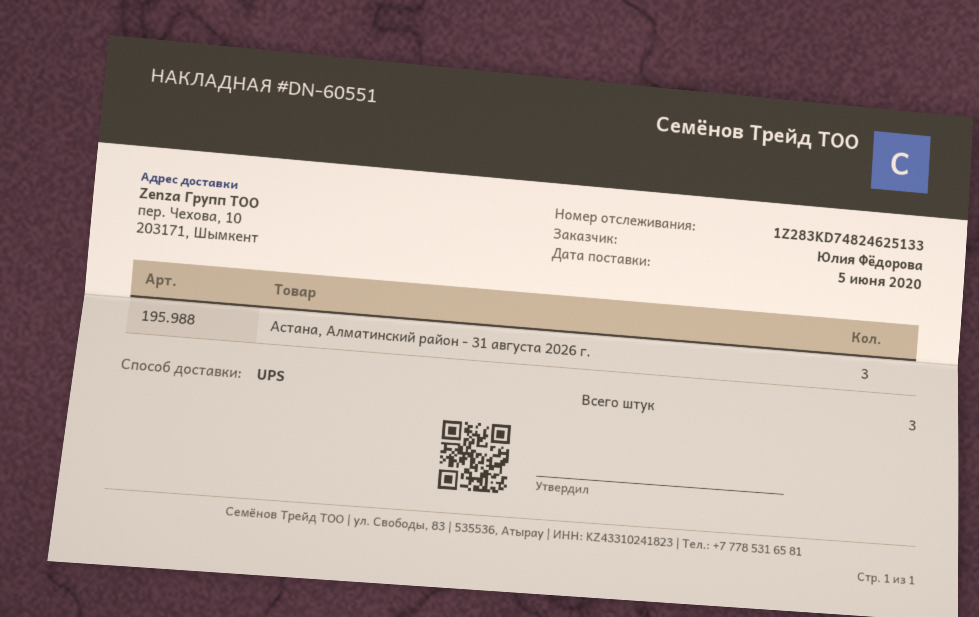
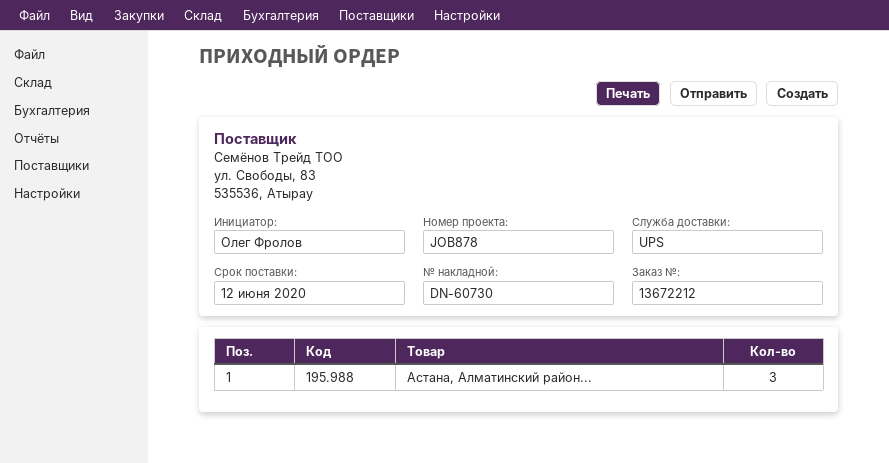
delivery note number: DN-60551 -> DN-60730
delivery date: 2020-06-05 -> 2020-06-12
ordered by: Юлия Фёдорова -> Олег Фролов

